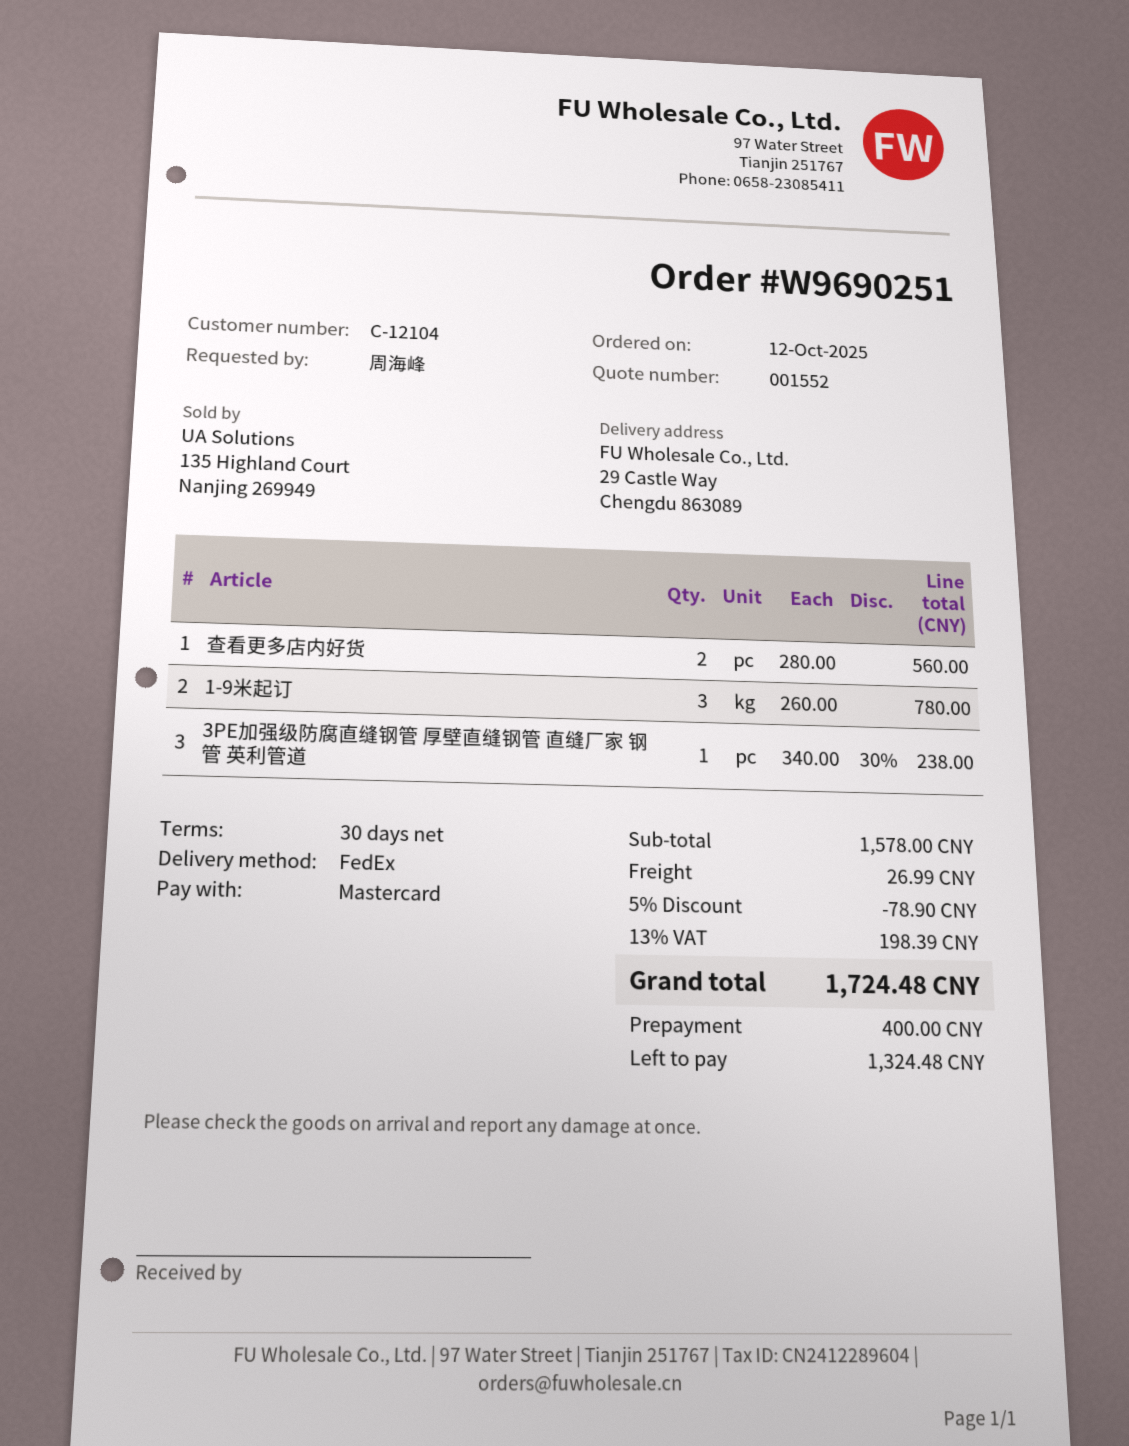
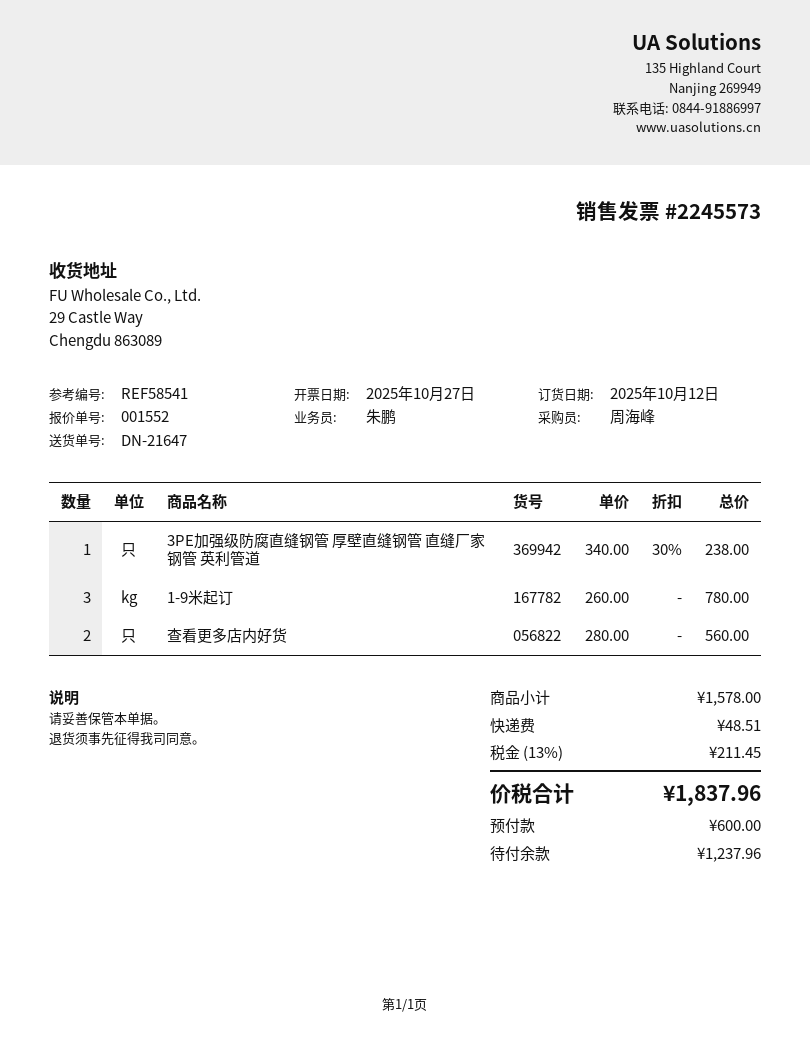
discount: 5% = 78.90 -> none
shipping: 26.99 -> 48.51
tax: 13% = 198.39 -> 13% = 211.45
total: 1724.48 -> 1837.96
deposit: 400.00 -> 600.00
balance: 1324.48 -> 1237.96

